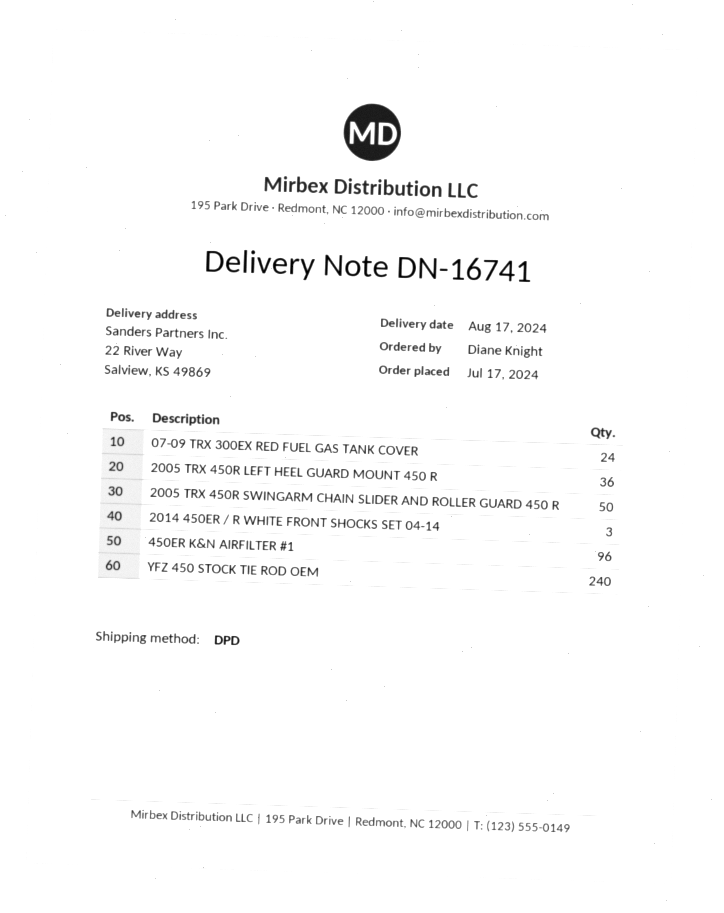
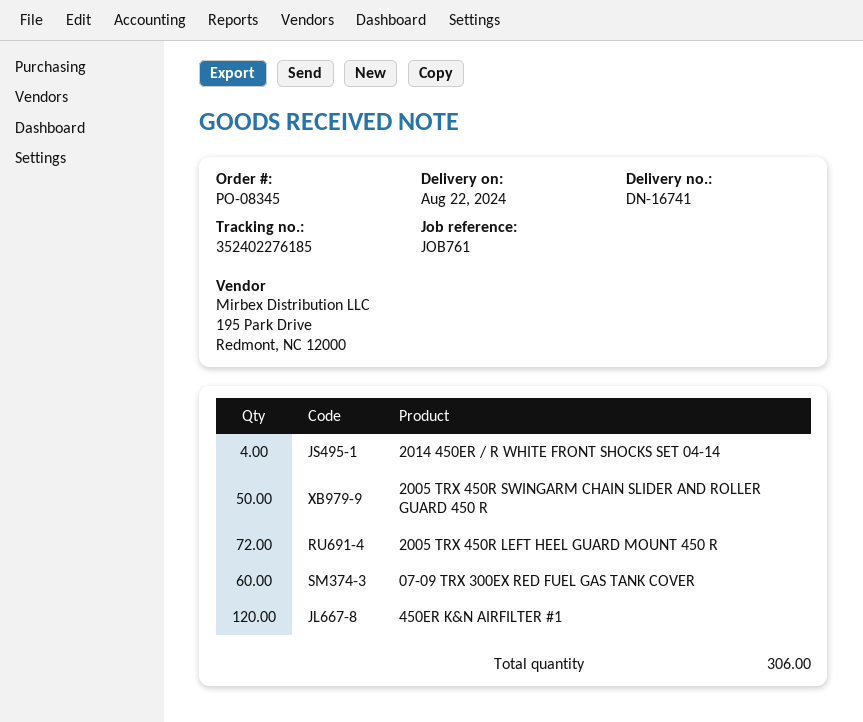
delivery date: 2024-08-17 -> 2024-08-22
07-09 TRX 300EX RED FUEL GAS TANK COVER: 24 -> 60
2005 TRX 450R LEFT HEEL GUARD MOUNT 450 R: 36 -> 72
2014 450ER / R WHITE FRONT SHOCKS SET 04-14: 3 -> 4
450ER K&N AIRFILTER #1: 96 -> 120
YFZ 450 STOCK TIE ROD OEM: 240 -> none

